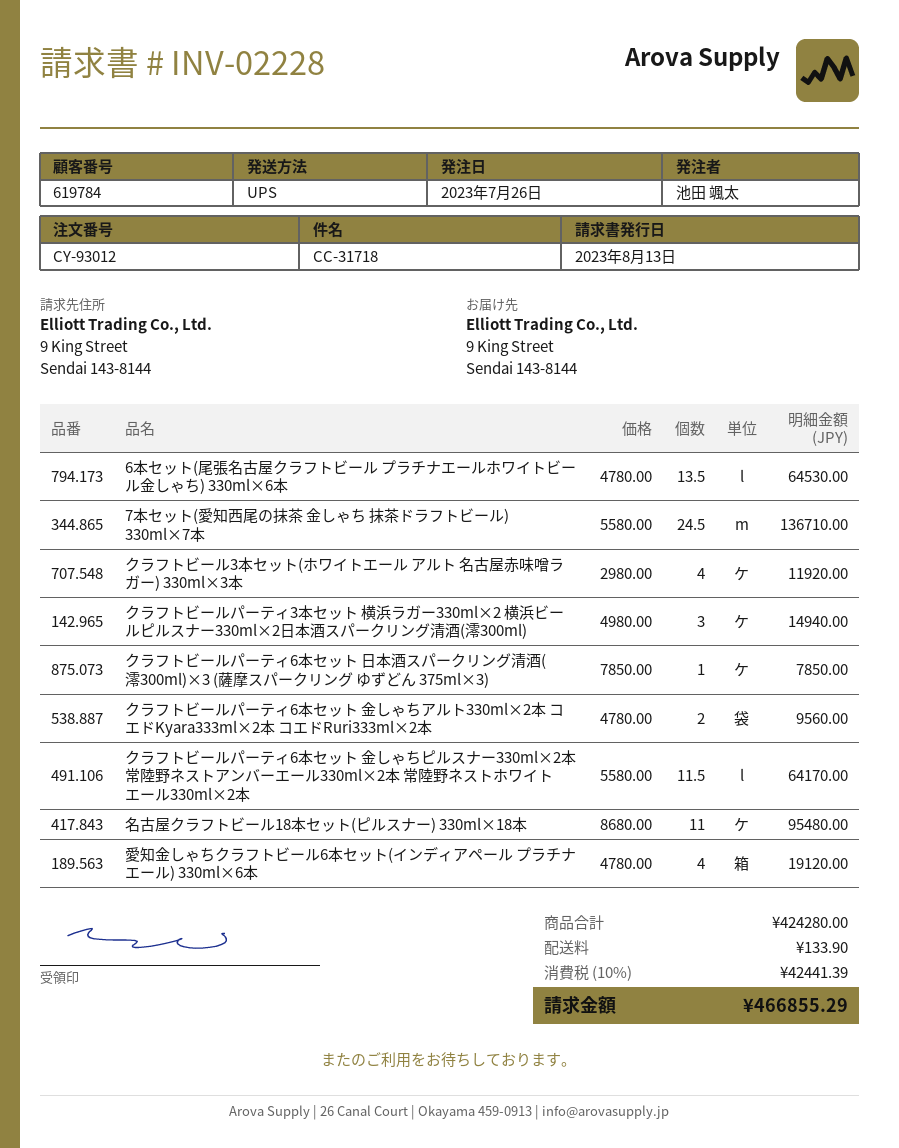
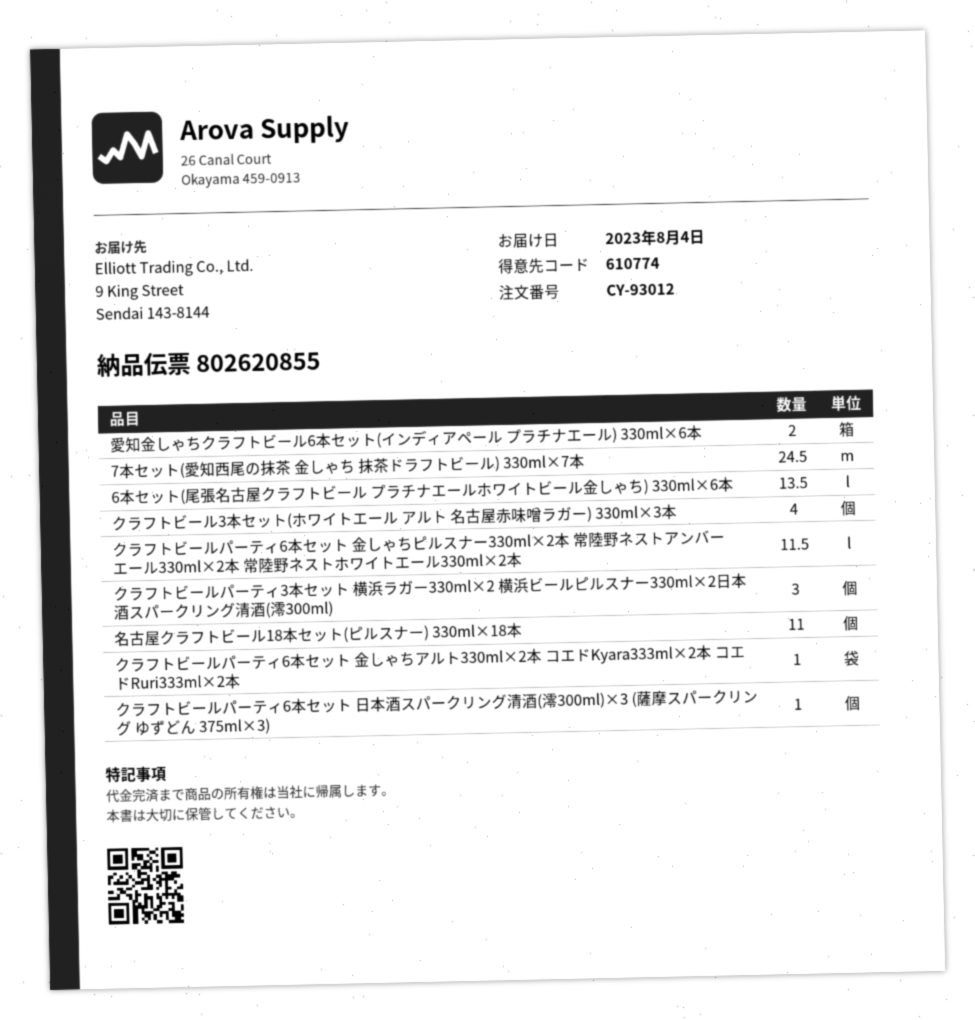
customer number: 619784 -> 610774
クラフトビールパーティ6本セット 金しゃちアルト330ml×2本 コエドKyara333ml×2本 コエドRuri333ml×2本: 2 -> 1
愛知金しゃちクラフトビール6本セット(インディアペール プラチナエール) 330ml×6本: 4 -> 2

